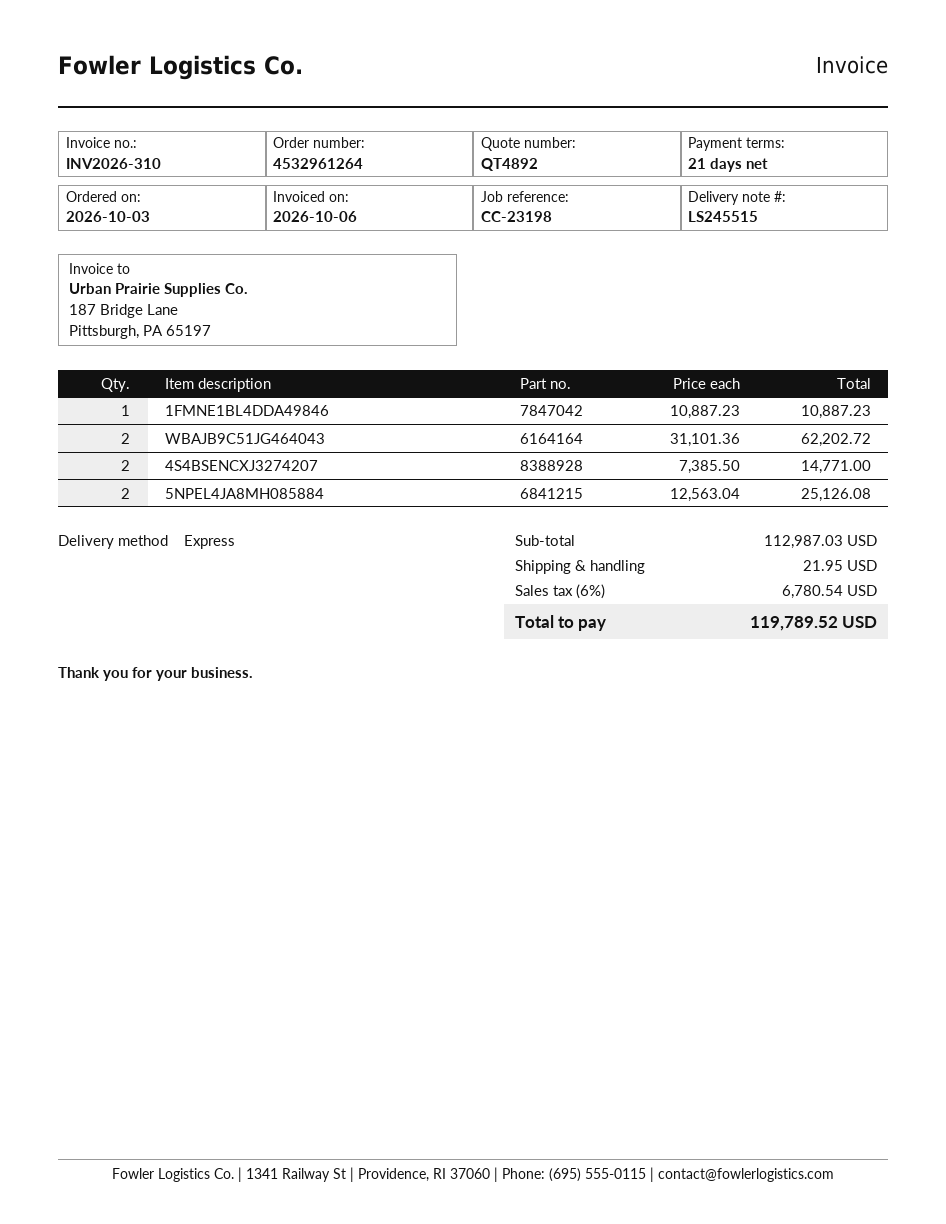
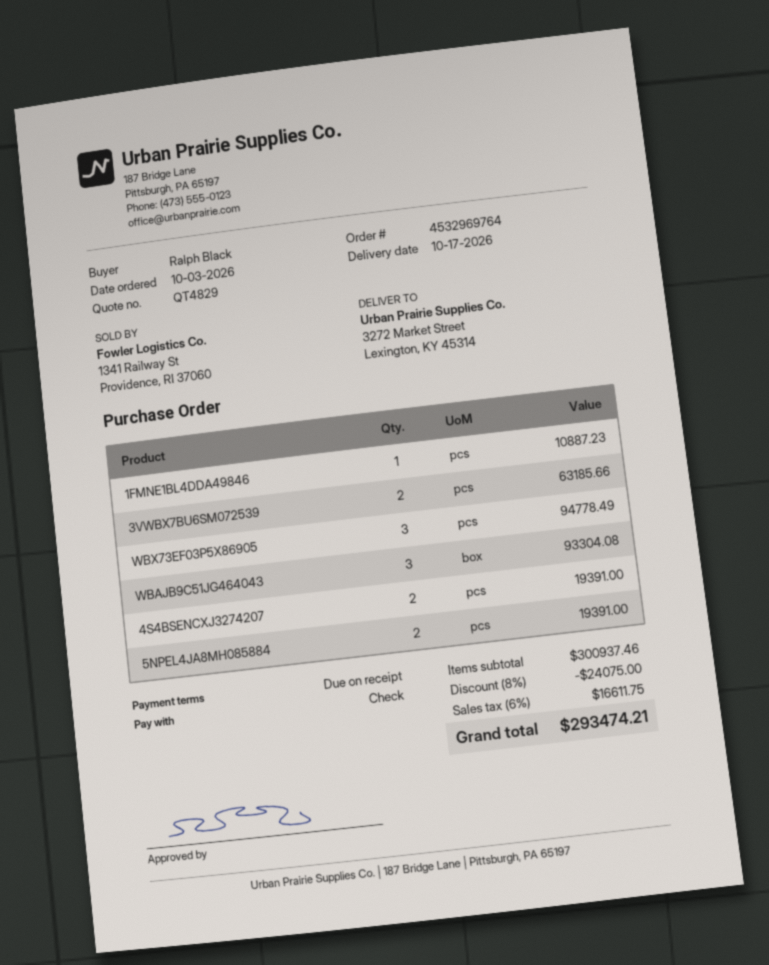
quote number: QT4892 -> QT4829
order number: 4532961264 -> 4532969764
payment terms: 21 days -> on receipt
WBAJB9C51JG464043: 2 for 62202.72 -> 3 for 93304.08
4S4BSENCXJ3274207: 2 for 14771.00 -> 2 for 19391.00
5NPEL4JA8MH085884: 2 for 25126.08 -> 2 for 19391.00
3VWBX7BU6SM072539: none -> 2 for 63185.66
WBX73EF03P5X86905: none -> 3 for 94778.49
subtotal: 112987.03 -> 300937.46
discount: none -> 8% = 24075.00
shipping: 21.95 -> none
tax: 6% = 6780.54 -> 6% = 16611.75
total: 119789.52 -> 293474.21

